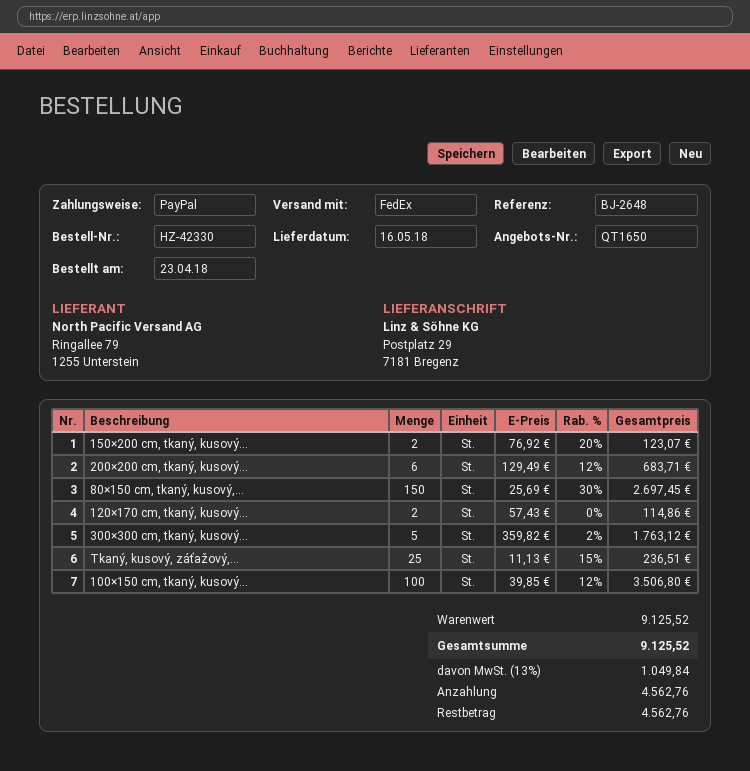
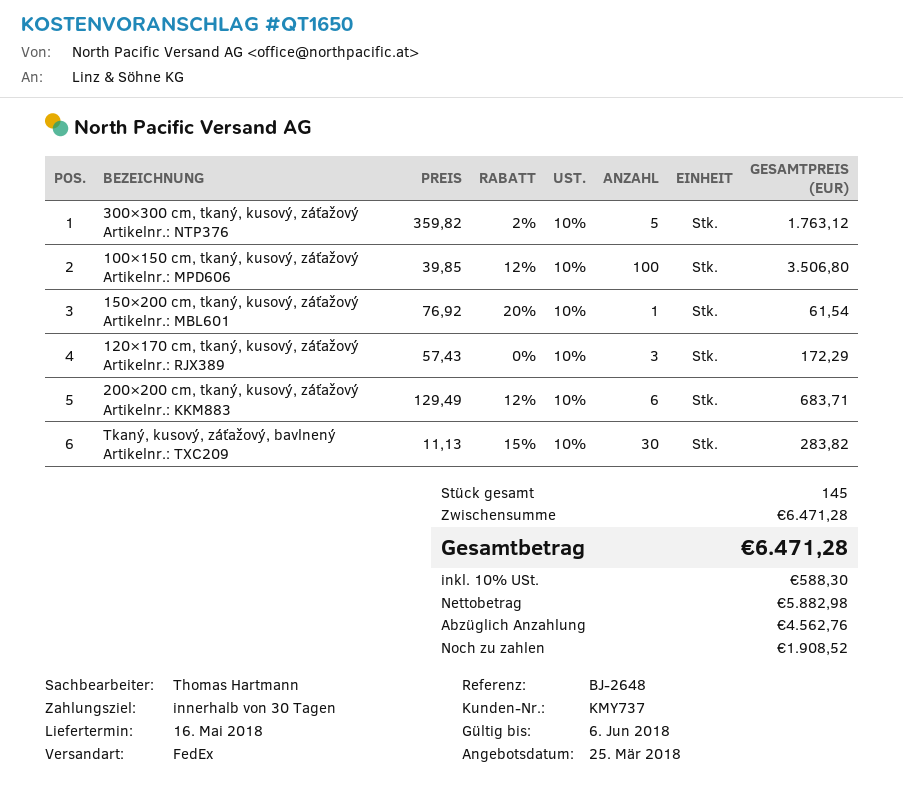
150×200 cm, tkaný, kusový...: 2 x 76.92 - 20% = 123.07 -> 1 x 76.92 - 20% = 61.54
80×150 cm, tkaný, kusový,...: 150 x 25.69 - 30% = 2697.45 -> none
120×170 cm, tkaný, kusový...: 2 x 57.43 = 114.86 -> 3 x 57.43 = 172.29
Tkaný, kusový, záťažový,...: 25 x 11.13 - 15% = 236.51 -> 30 x 11.13 - 15% = 283.82
subtotal: 9125.52 -> 6471.28
tax: 13% = 1049.84 -> 10% = 588.30
total: 9125.52 -> 6471.28
balance: 4562.76 -> 1908.52

